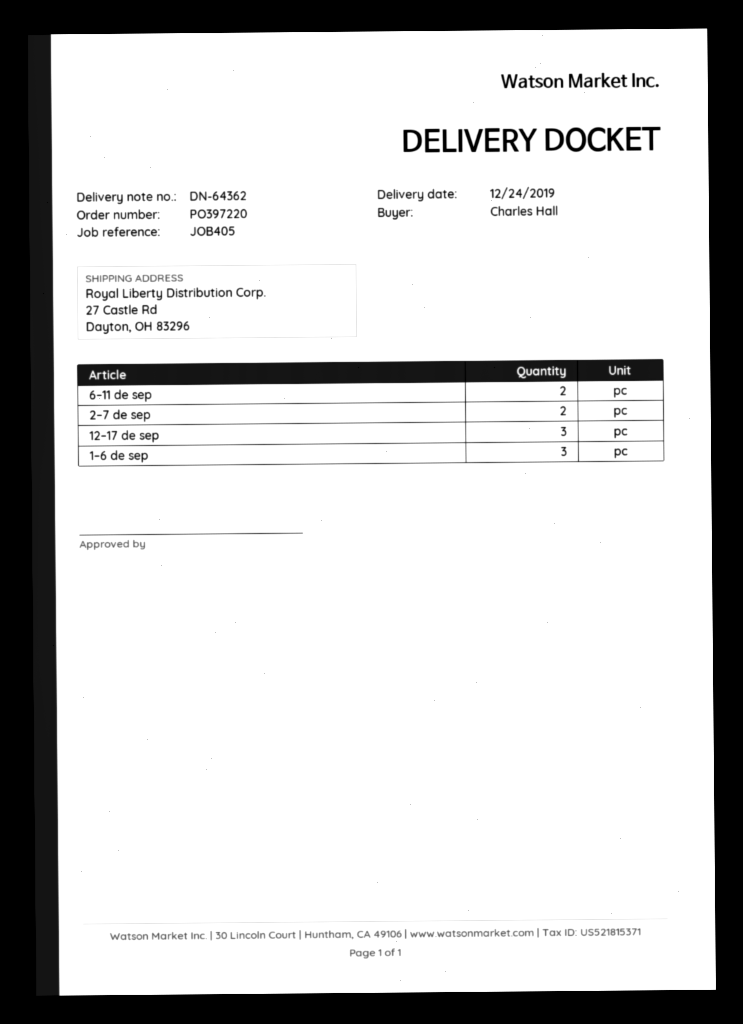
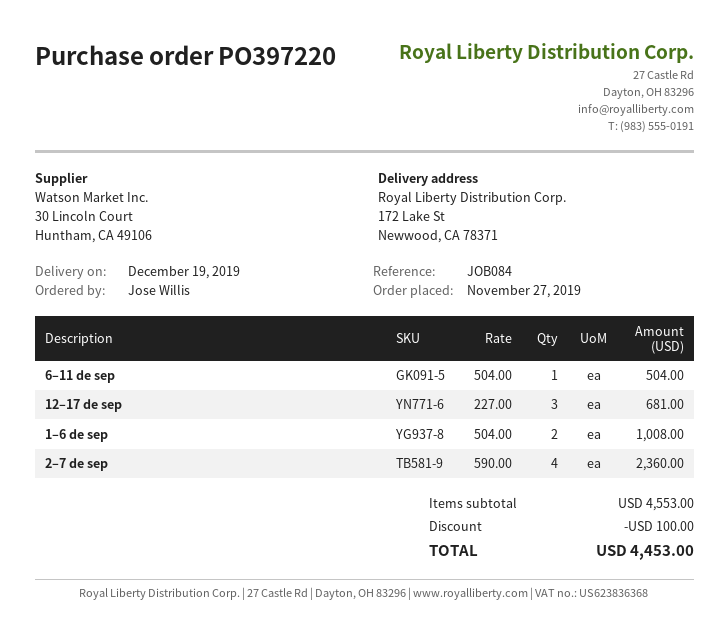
delivery date: 2019-12-24 -> 2019-12-19
reference: JOB405 -> JOB084
ordered by: Charles Hall -> Jose Willis
ship to: 27 Castle Rd, Dayton, OH 83296 -> 172 Lake St, Newwood, CA 78371
6–11 de sep: 2 -> 1
2–7 de sep: 2 -> 4
1–6 de sep: 3 -> 2

